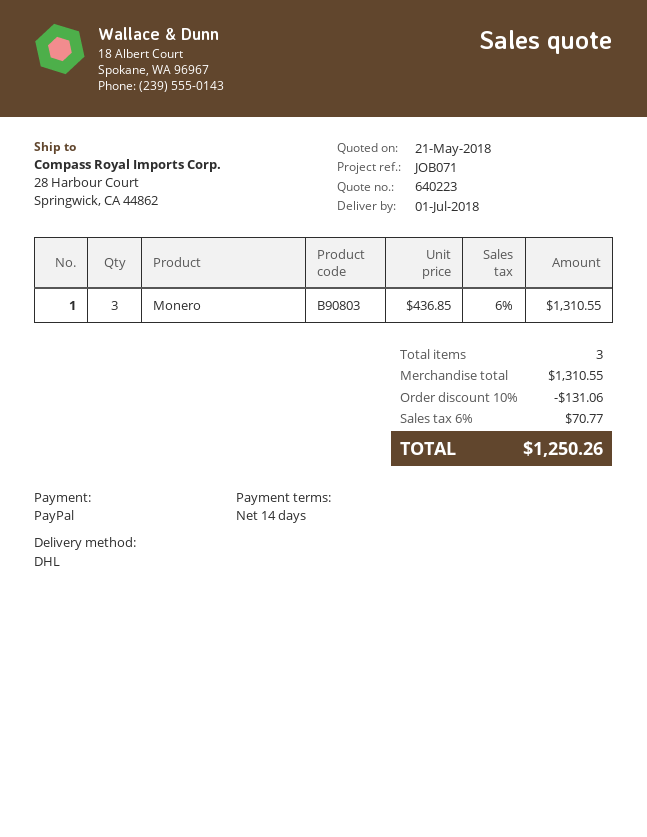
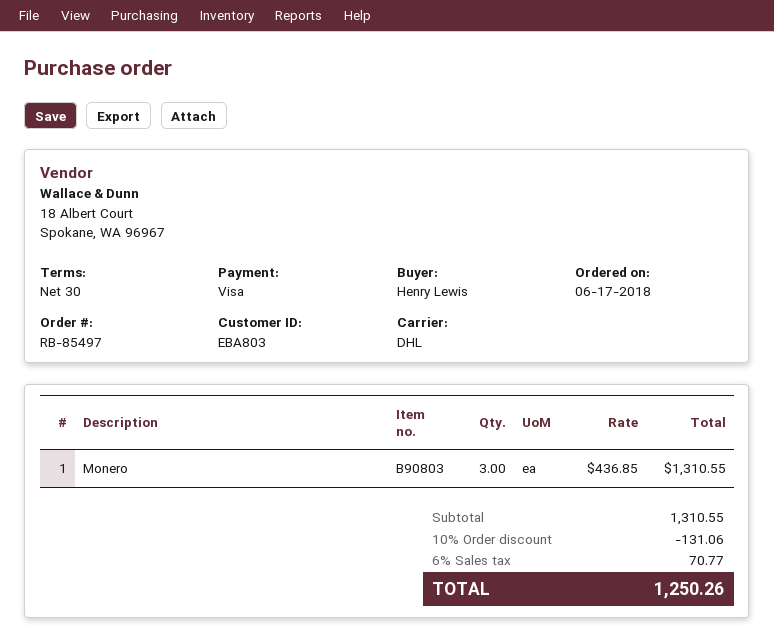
payment terms: 14 days -> 30 days
payment method: PayPal -> Visa

